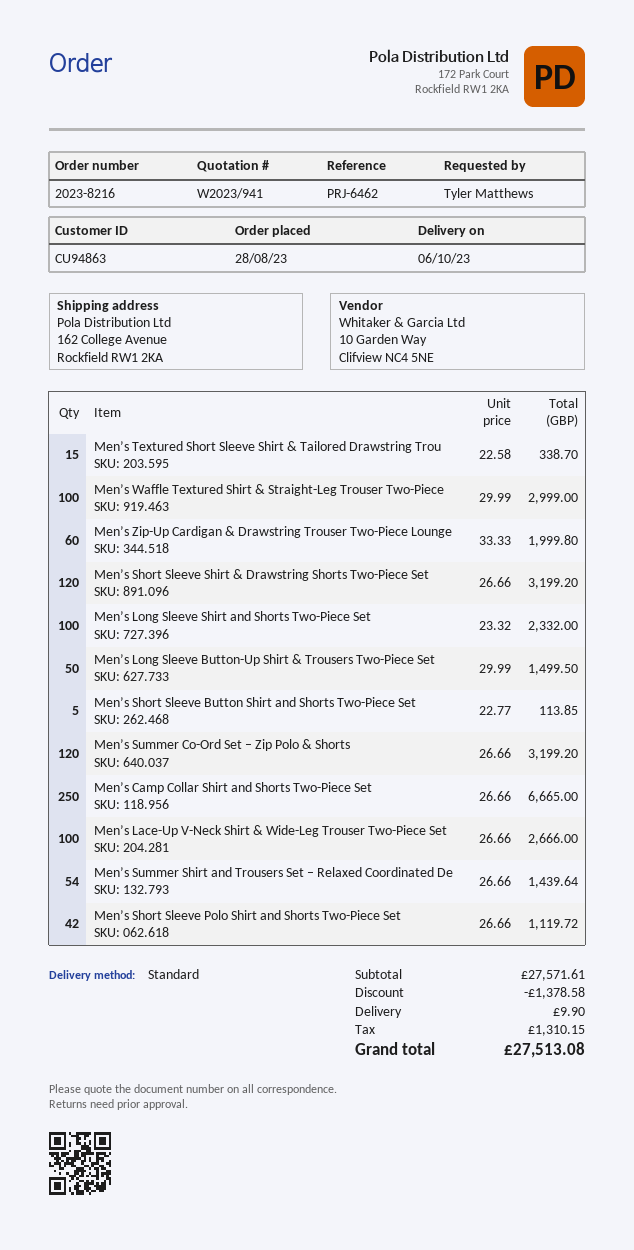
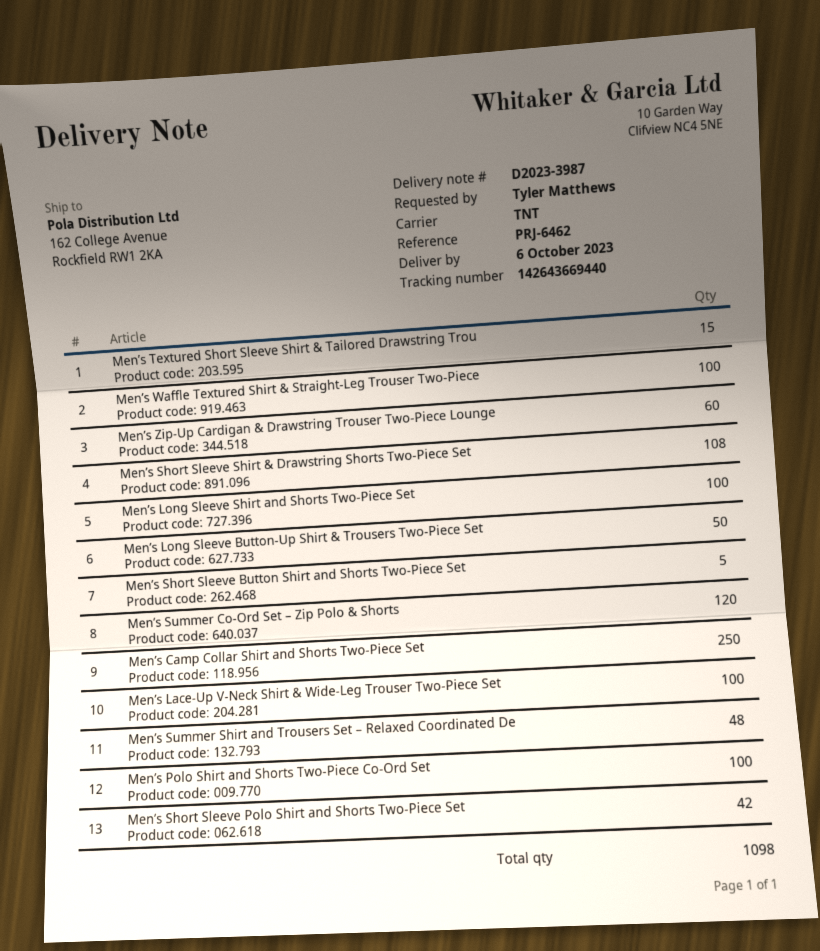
shipping method: standard -> TNT
Men’s Short Sleeve Shirt & Drawstring Shorts Two-Piece Set: 120 -> 108
Men’s Summer Shirt and Trousers Set – Relaxed Coordinated De: 54 -> 48
Men’s Polo Shirt and Shorts Two-Piece Co-Ord Set: none -> 100

